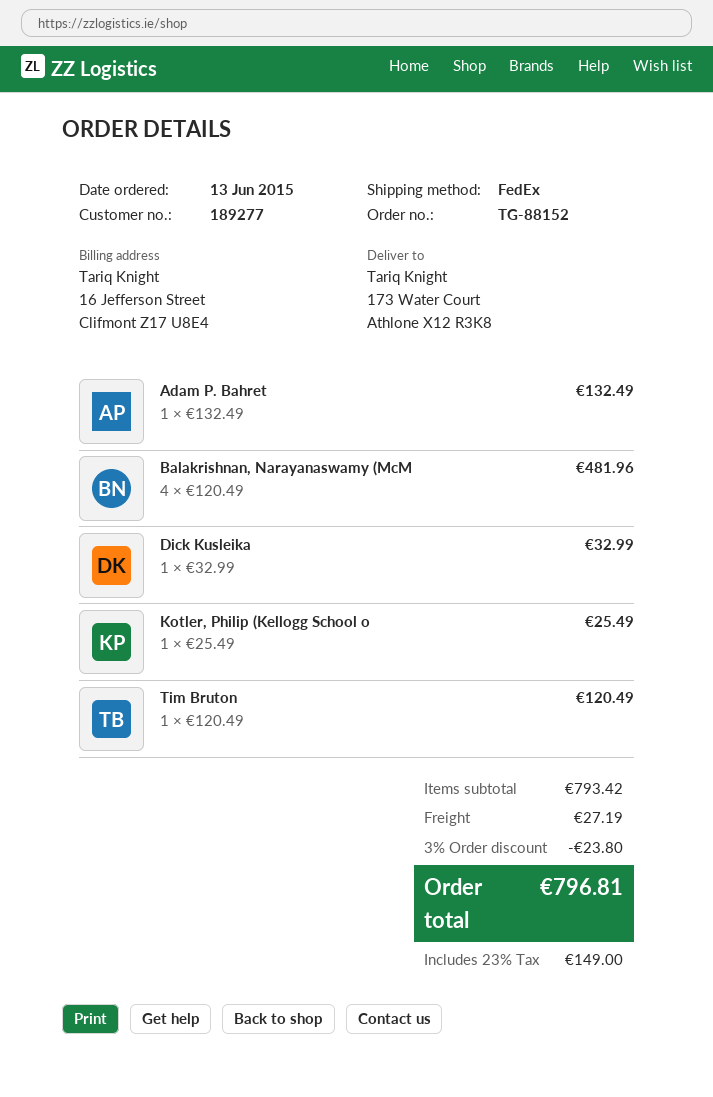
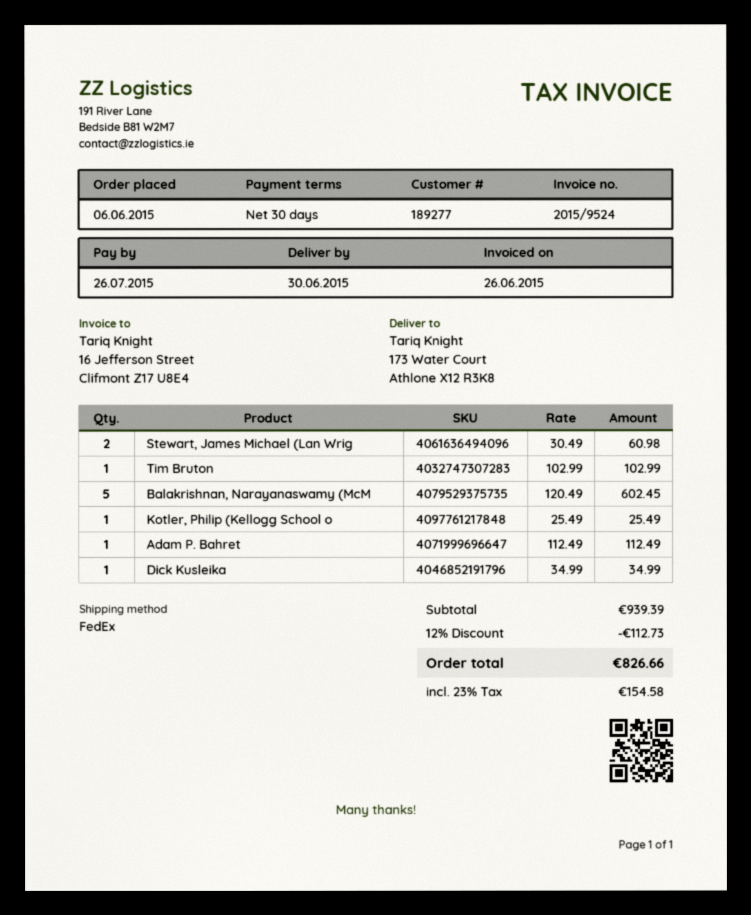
order date: 2015-06-13 -> 2015-06-06
Adam P. Bahret: 1 x 132.49 = 132.49 -> 1 x 112.49 = 112.49
Balakrishnan, Narayanaswamy (McM: 4 x 120.49 = 481.96 -> 5 x 120.49 = 602.45
Dick Kusleika: 1 x 32.99 = 32.99 -> 1 x 34.99 = 34.99
Tim Bruton: 1 x 120.49 = 120.49 -> 1 x 102.99 = 102.99
Stewart, James Michael (Lan Wrig: none -> 2 x 30.49 = 60.98
subtotal: 793.42 -> 939.39
discount: 3% = 23.80 -> 12% = 112.73
shipping: 27.19 -> none
tax: 23% = 149.00 -> 23% = 154.58
total: 796.81 -> 826.66

